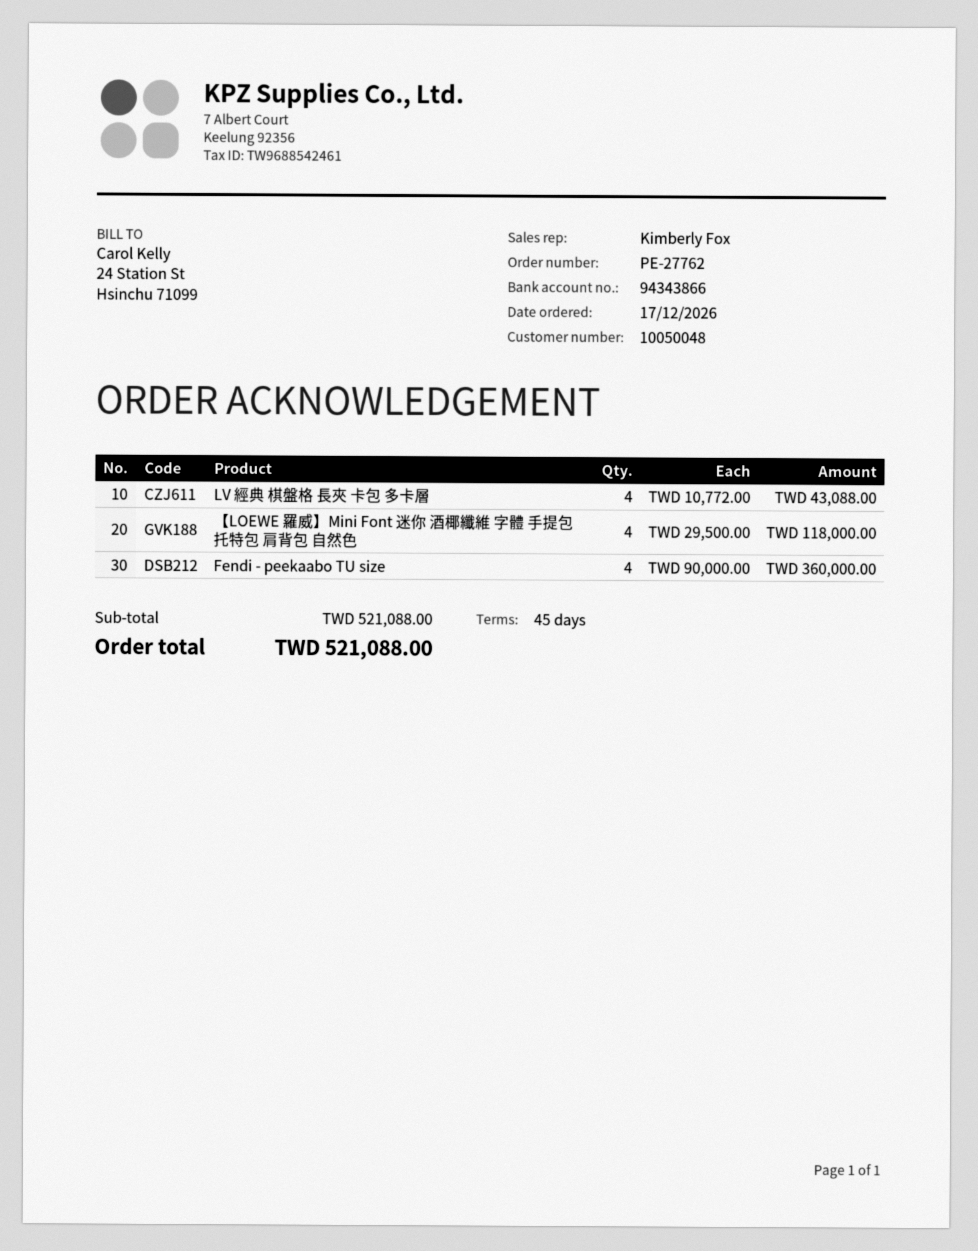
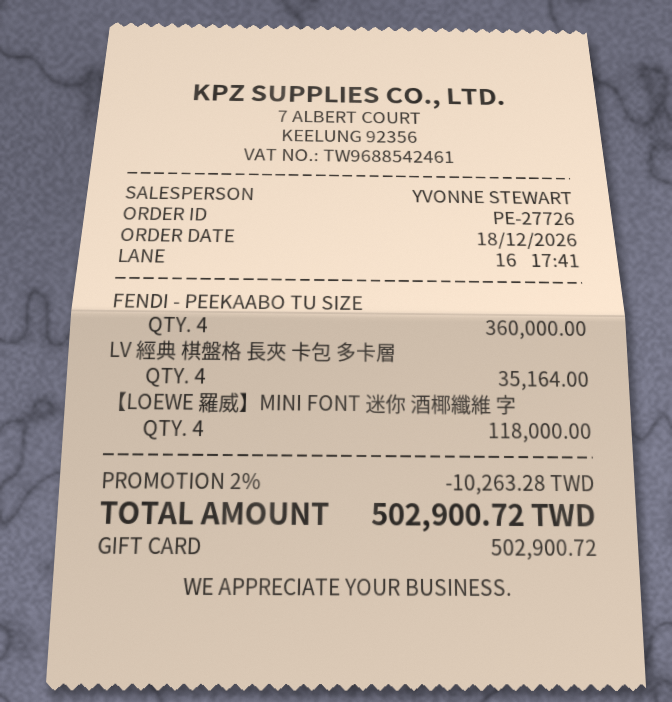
order number: PE-27762 -> PE-27726
order date: 2026-12-17 -> 2026-12-18
sales rep: Kimberly Fox -> YVONNE STEWART
LV 經典 棋盤格 長夾 卡包 多卡層: 4 for 43088.00 -> 4 for 35164.00
discount: none -> 2% = 10263.28
total: 521088.00 -> 502900.72

